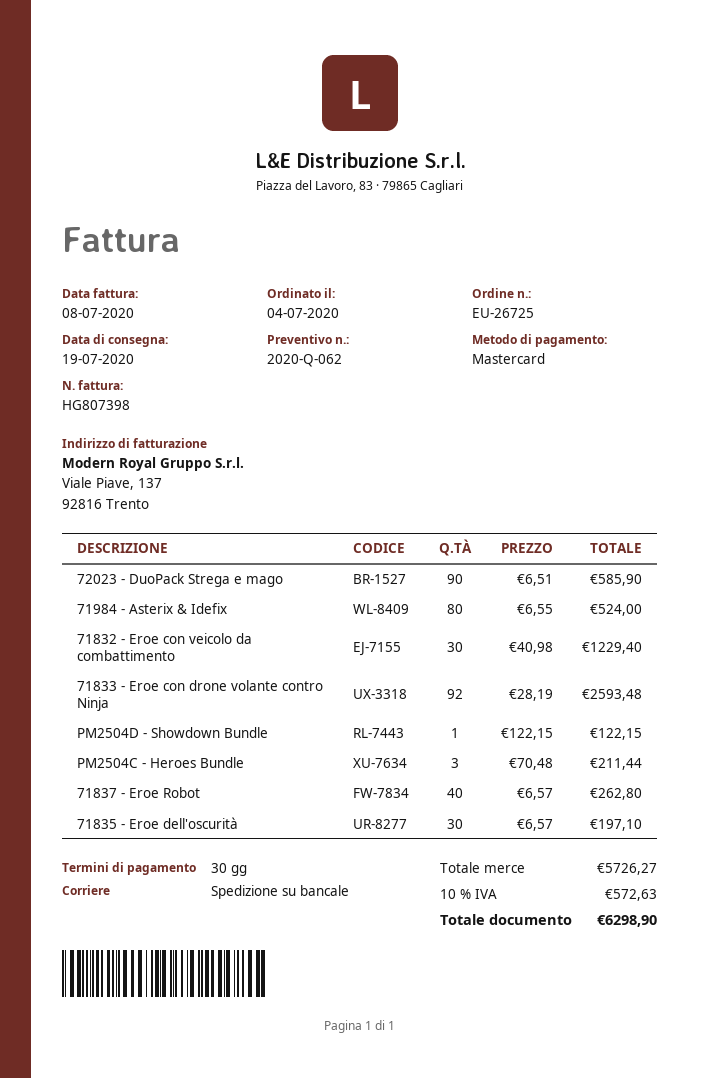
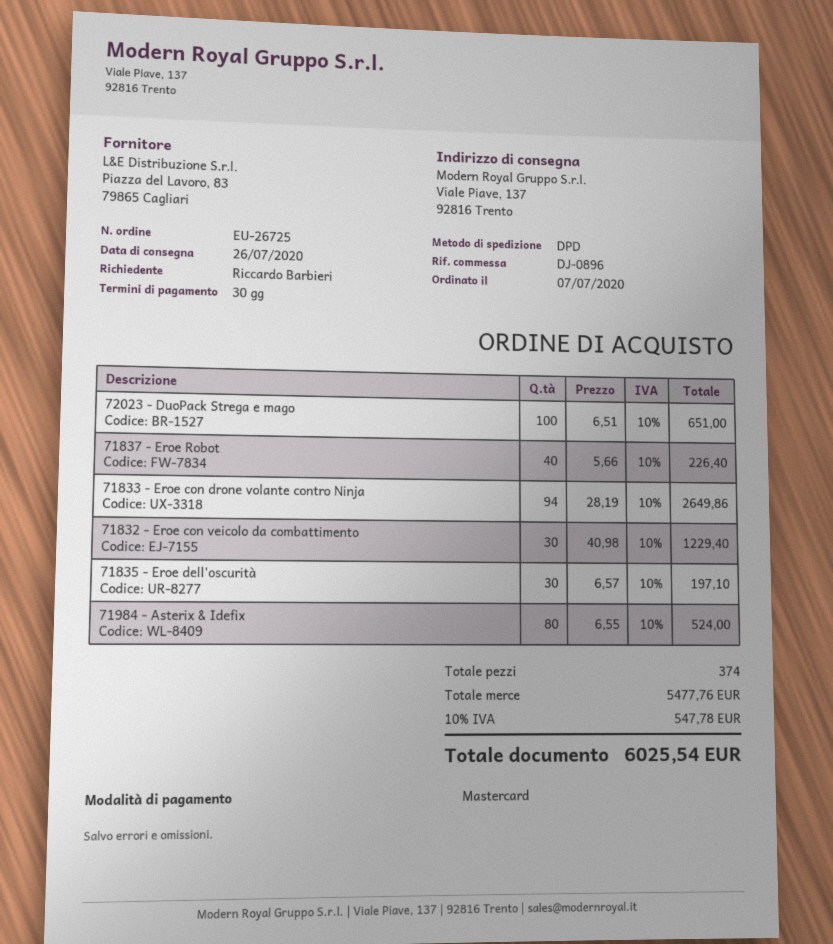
order date: 2020-07-04 -> 2020-07-07
delivery date: 2020-07-19 -> 2020-07-26
shipping method: pallet freight -> DPD
72023 - DuoPack Strega e mago: 90 x 6.51 = 585.90 -> 100 x 6.51 = 651.00
71833 - Eroe con drone volante contro Ninja: 92 x 28.19 = 2593.48 -> 94 x 28.19 = 2649.86
PM2504D - Showdown Bundle: 1 x 122.15 = 122.15 -> none
PM2504C - Heroes Bundle: 3 x 70.48 = 211.44 -> none
71837 - Eroe Robot: 40 x 6.57 = 262.80 -> 40 x 5.66 = 226.40
subtotal: 5726.27 -> 5477.76
tax: 10% = 572.63 -> 10% = 547.78
total: 6298.90 -> 6025.54

